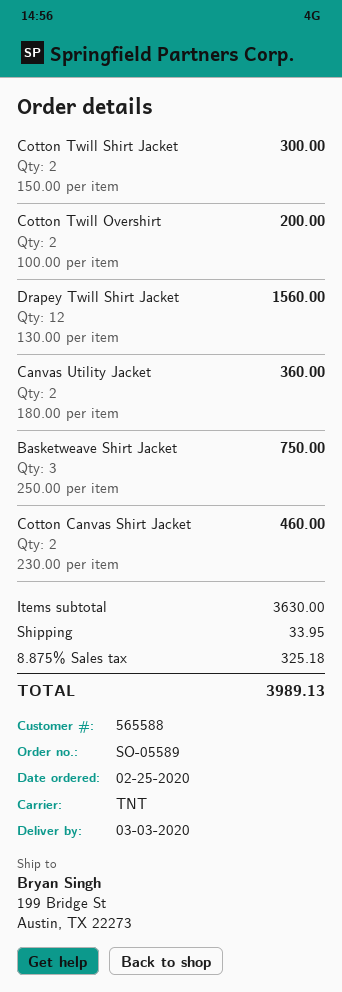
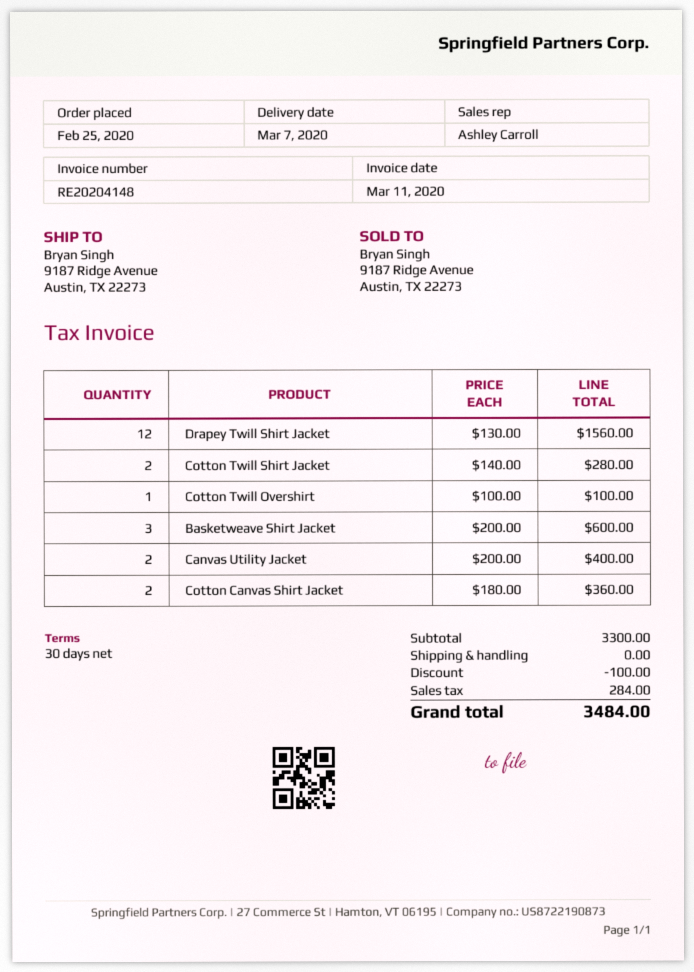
delivery date: 2020-03-03 -> 2020-03-07
ship to: 199 Bridge St, Austin, TX 22273 -> 9187 Ridge Avenue, Austin, TX 22273
Cotton Twill Shirt Jacket: 2 x 150.00 = 300.00 -> 2 x 140.00 = 280.00
Cotton Twill Overshirt: 2 x 100.00 = 200.00 -> 1 x 100.00 = 100.00
Canvas Utility Jacket: 2 x 180.00 = 360.00 -> 2 x 200.00 = 400.00
Basketweave Shirt Jacket: 3 x 250.00 = 750.00 -> 3 x 200.00 = 600.00
Cotton Canvas Shirt Jacket: 2 x 230.00 = 460.00 -> 2 x 180.00 = 360.00
subtotal: 3630.00 -> 3300.00
discount: none -> 100.00
shipping: 33.95 -> 0.00
tax: 325.18 -> 284.00
total: 3989.13 -> 3484.00

